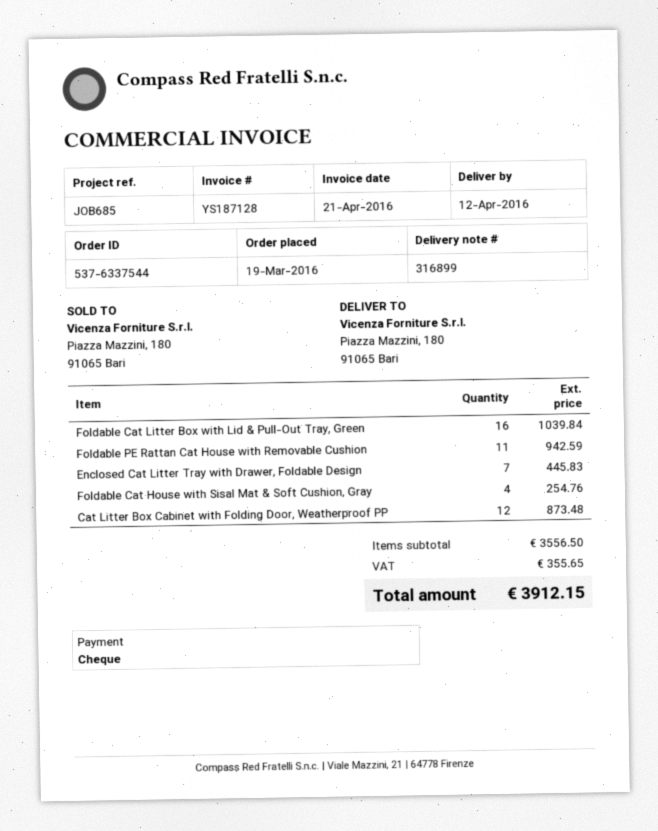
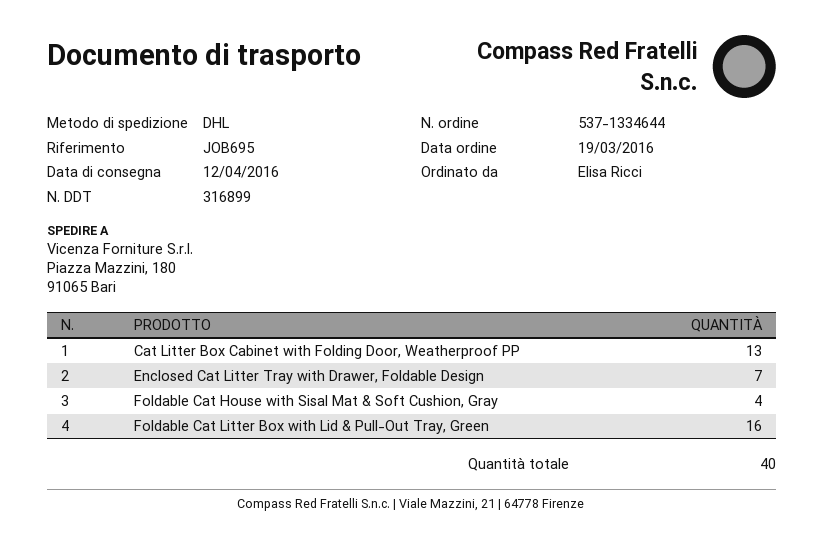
order number: 537-6337544 -> 537-1334644
reference: JOB685 -> JOB695
Foldable PE Rattan Cat House with Removable Cushion: 11 -> none
Cat Litter Box Cabinet with Folding Door, Weatherproof PP: 12 -> 13

